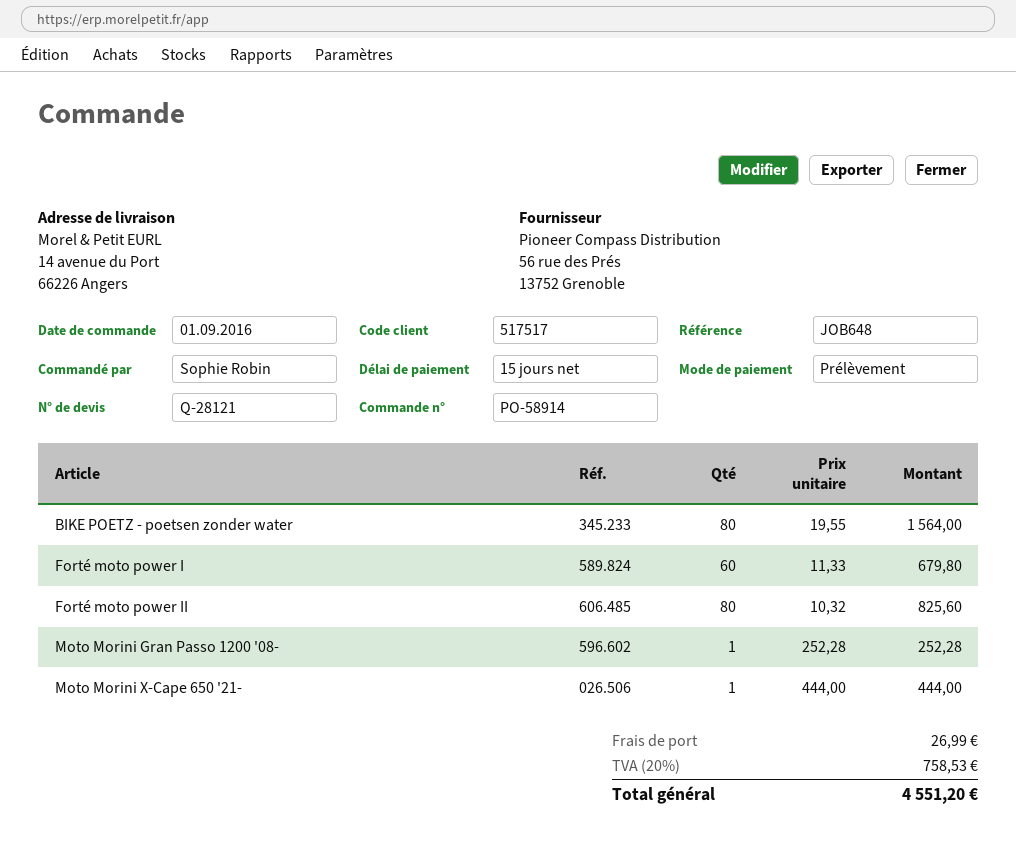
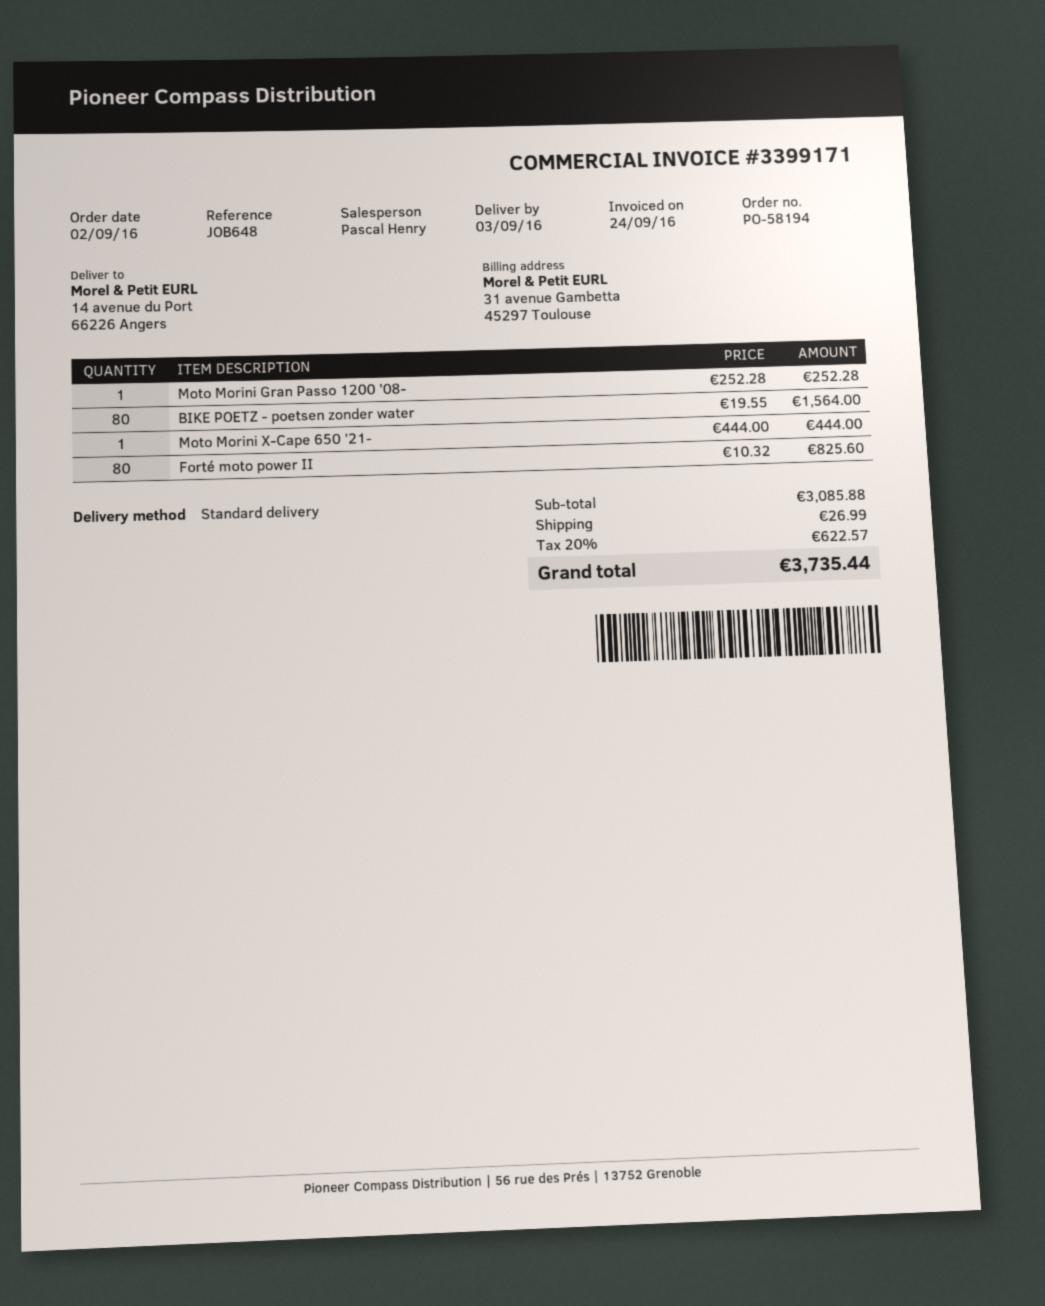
order number: PO-58914 -> PO-58194
order date: 2016-09-01 -> 2016-09-02
Forté moto power I: 60 x 11.33 = 679.80 -> none
tax: 20% = 758.53 -> 20% = 622.57
total: 4551.20 -> 3735.44

